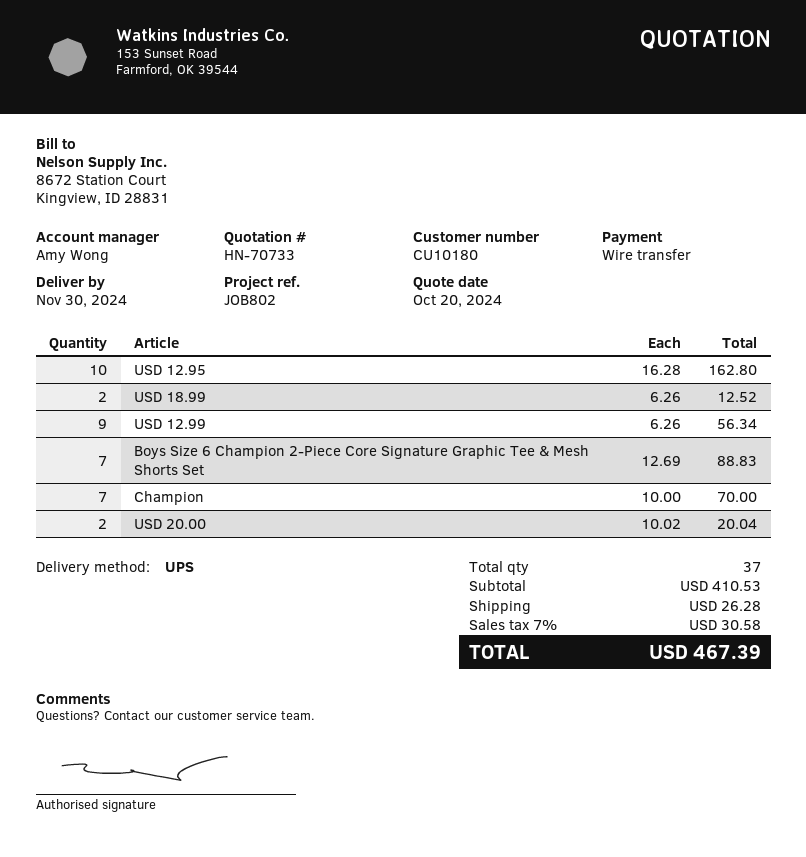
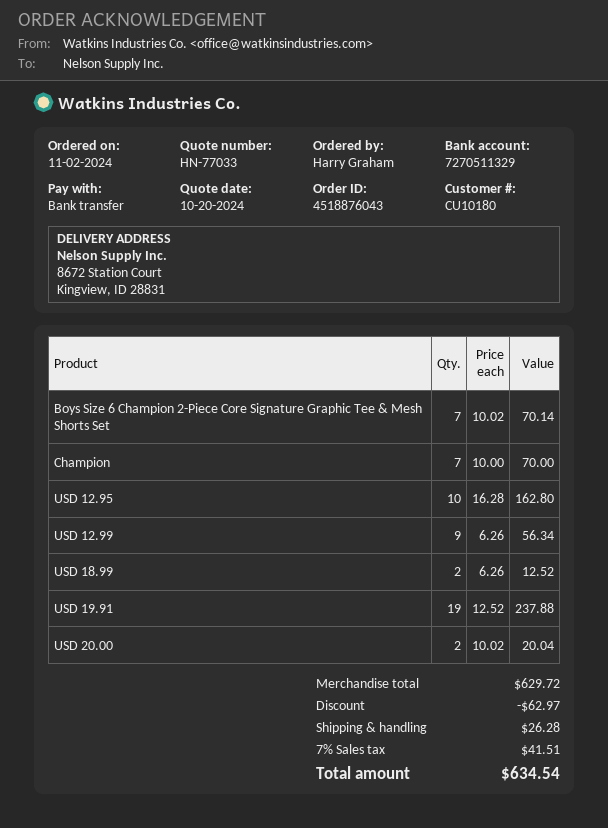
quote number: HN-70733 -> HN-77033
Boys Size 6 Champion 2-Piece Core Signature Graphic Tee & Mesh Shorts Set: 7 x 12.69 = 88.83 -> 7 x 10.02 = 70.14
USD 19.91: none -> 19 x 12.52 = 237.88
subtotal: 410.53 -> 629.72
discount: none -> 62.97
tax: 7% = 30.58 -> 7% = 41.51
total: 467.39 -> 634.54

